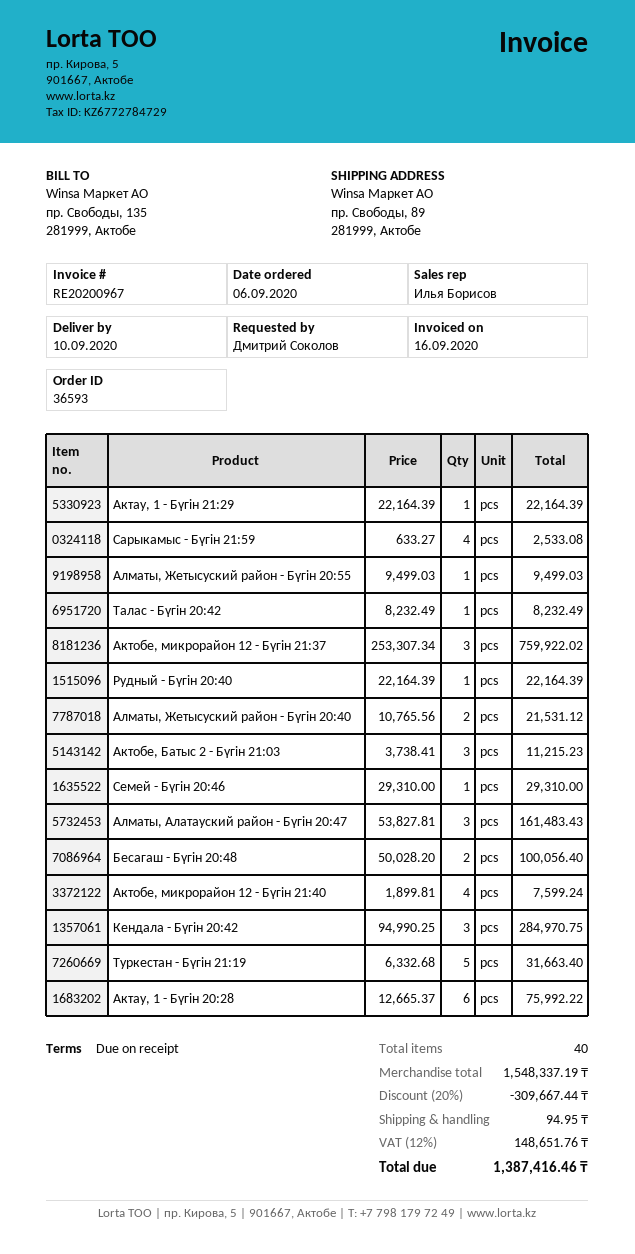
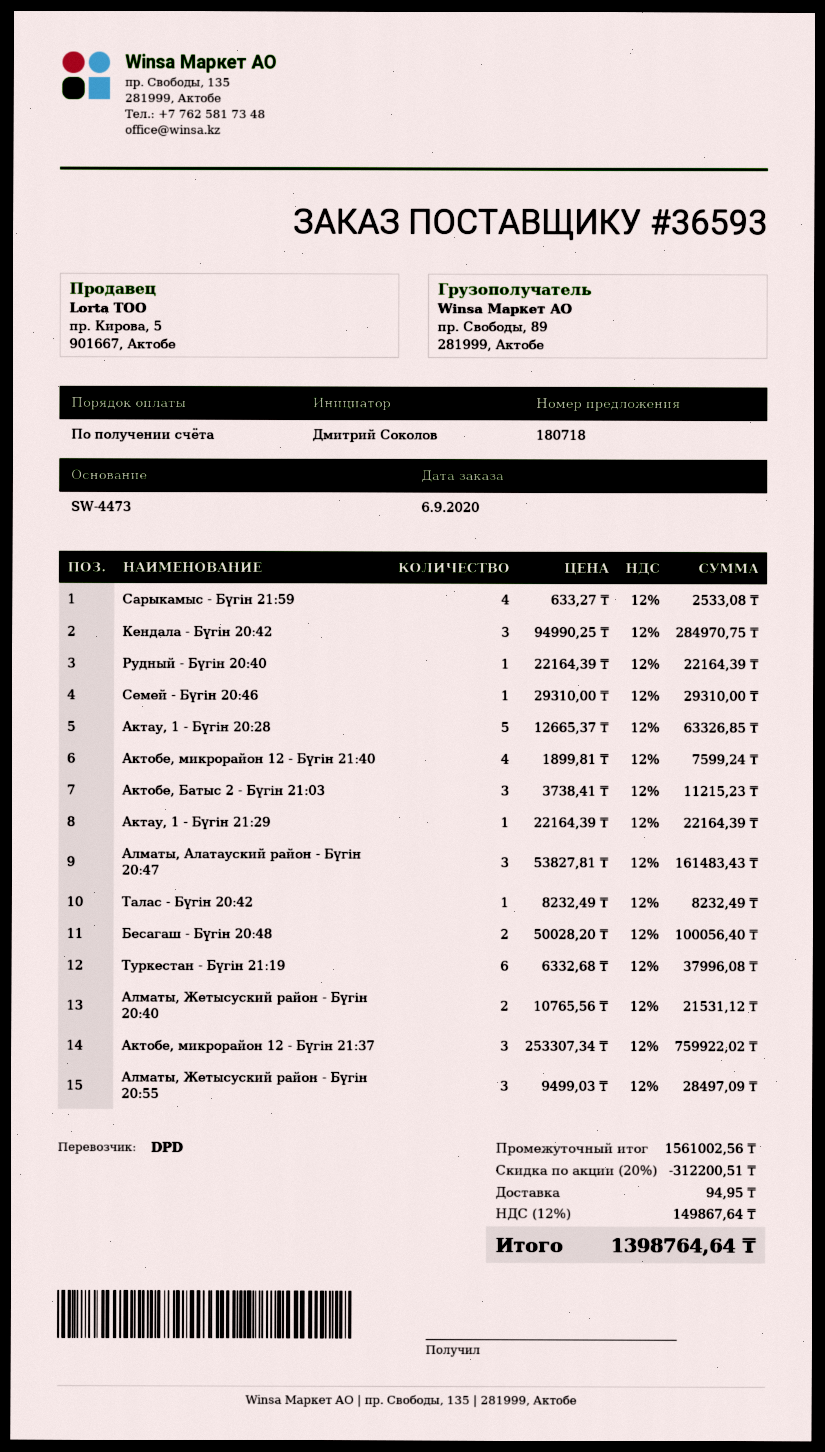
Алматы, Жетысуский район - Бүгін 20:55: 1 x 9499.03 = 9499.03 -> 3 x 9499.03 = 28497.09
Туркестан - Бүгін 21:19: 5 x 6332.68 = 31663.40 -> 6 x 6332.68 = 37996.08
Актау, 1 - Бүгін 20:28: 6 x 12665.37 = 75992.22 -> 5 x 12665.37 = 63326.85
subtotal: 1548337.19 -> 1561002.56
discount: 20% = 309667.44 -> 20% = 312200.51
tax: 12% = 148651.76 -> 12% = 149867.64
total: 1387416.46 -> 1398764.64

